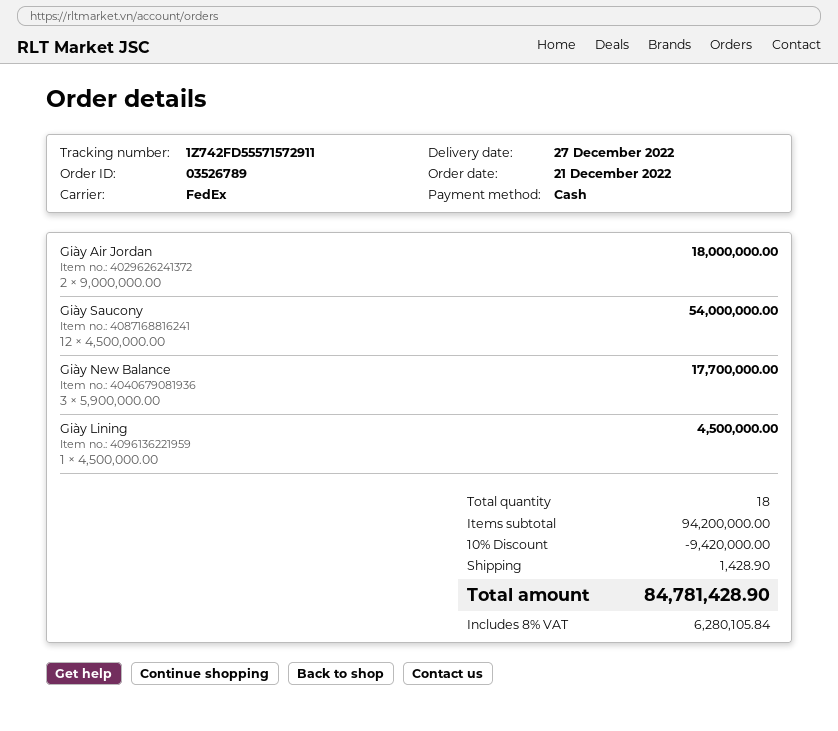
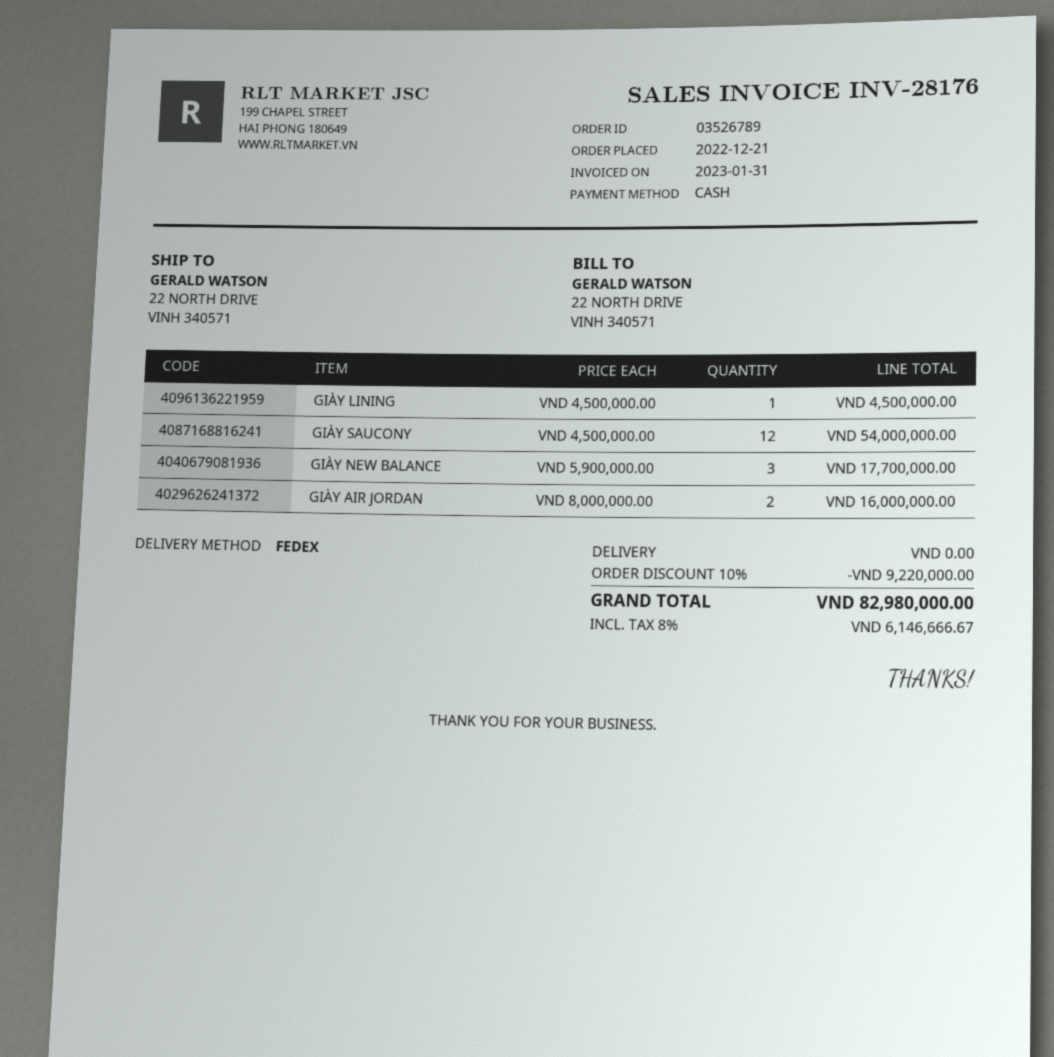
Giày Air Jordan: 2 x 9000000.00 = 18000000.00 -> 2 x 8000000.00 = 16000000.00
discount: 10% = 9420000.00 -> 10% = 9220000.00
shipping: 1428.90 -> 0.00
tax: 8% = 6280105.84 -> 8% = 6146666.67
total: 84781428.90 -> 82980000.00

